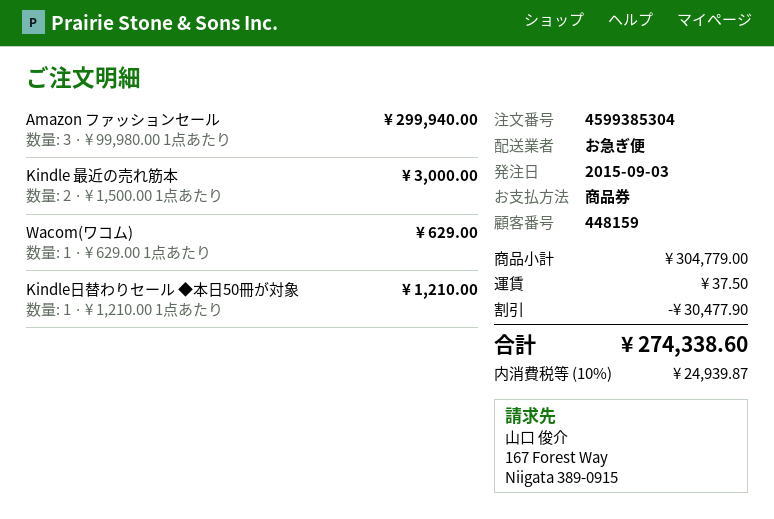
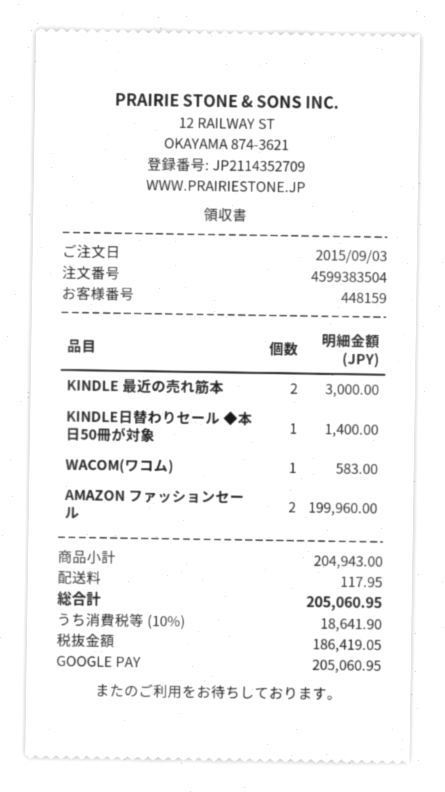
order number: 4599385304 -> 4599383504
payment method: gift card -> Google Pay
Amazon ファッションセール: 3 for 299940.00 -> 2 for 199960.00
Wacom(ワコム): 1 for 629.00 -> 1 for 583.00
Kindle日替わりセール ◆本日50冊が対象: 1 for 1210.00 -> 1 for 1400.00
subtotal: 304779.00 -> 204943.00
discount: 30477.90 -> none
shipping: 37.50 -> 117.95
tax: 10% = 24939.87 -> 10% = 18641.90
total: 274338.60 -> 205060.95

